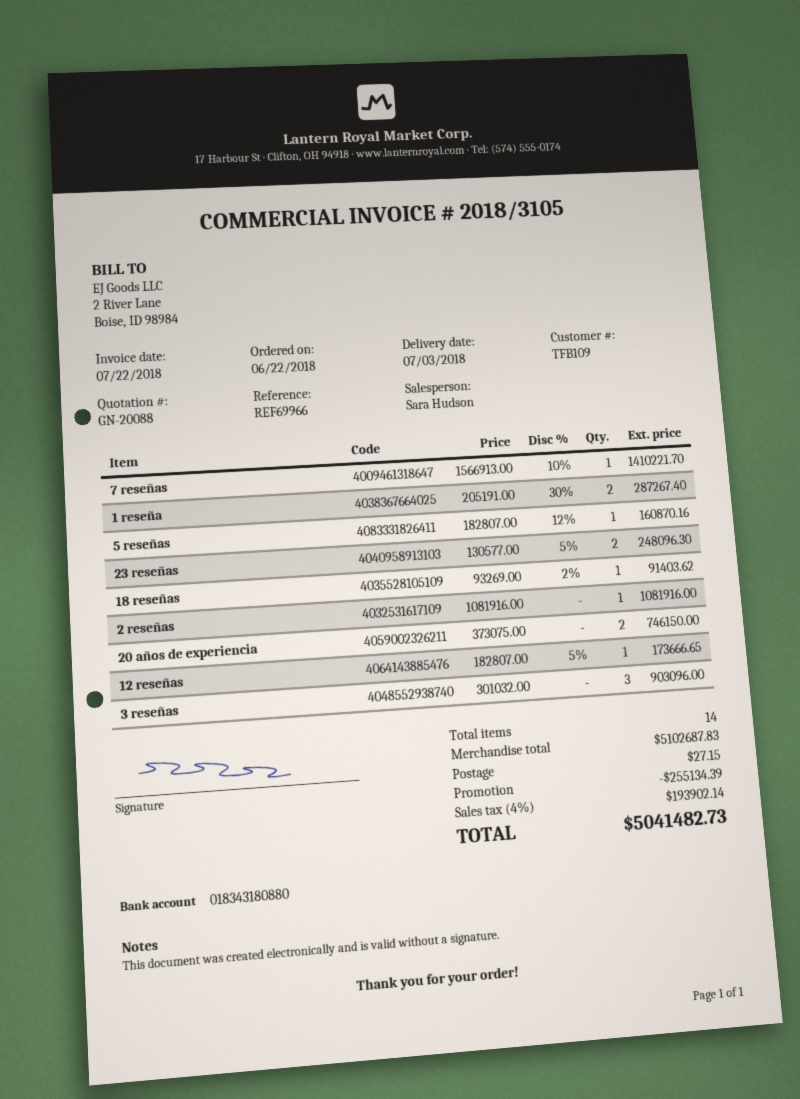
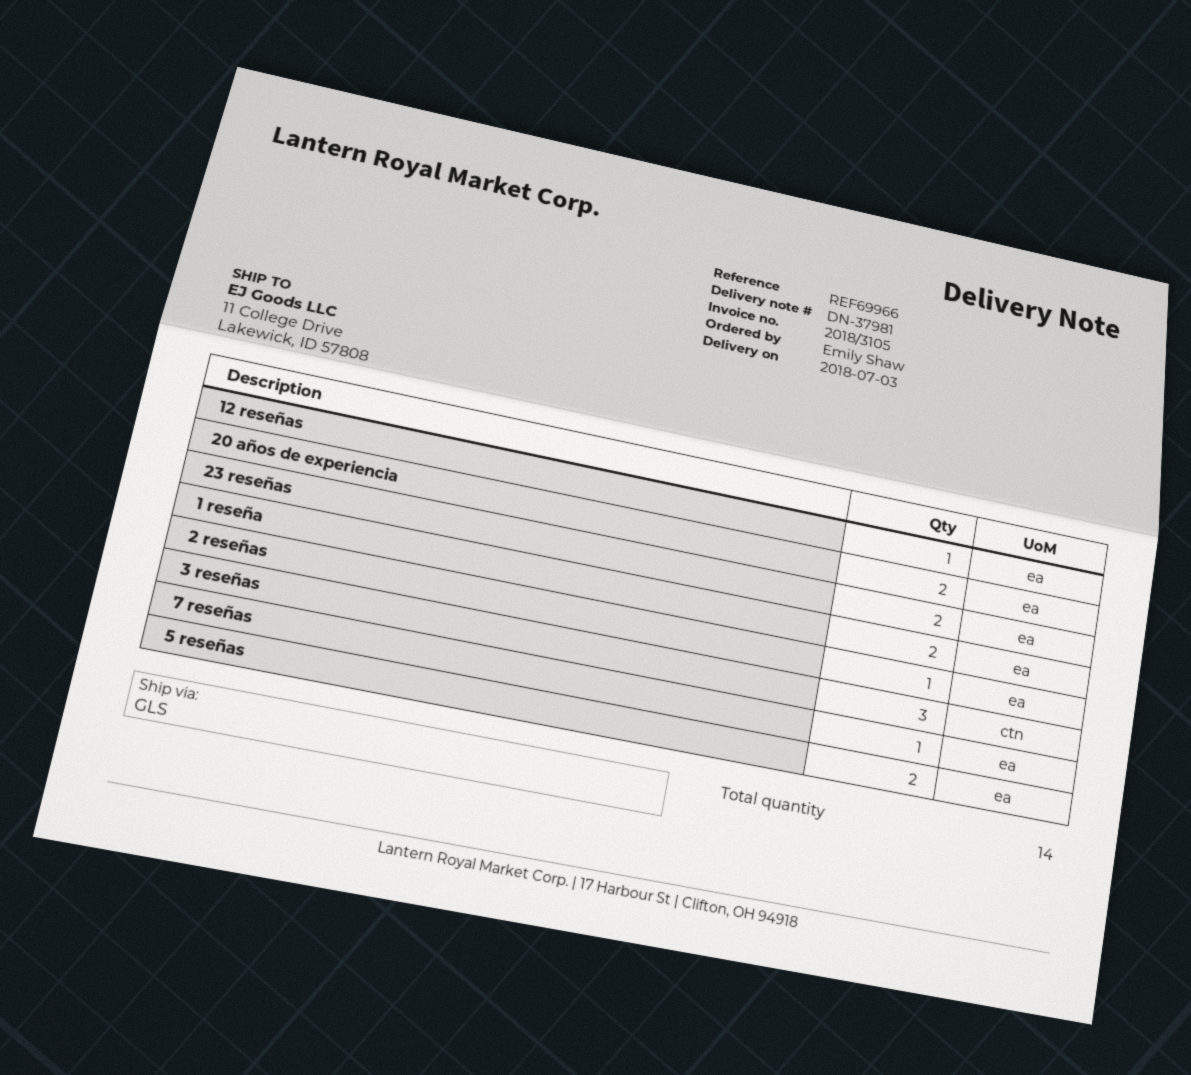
5 reseñas: 1 -> 2
18 reseñas: 1 -> none

